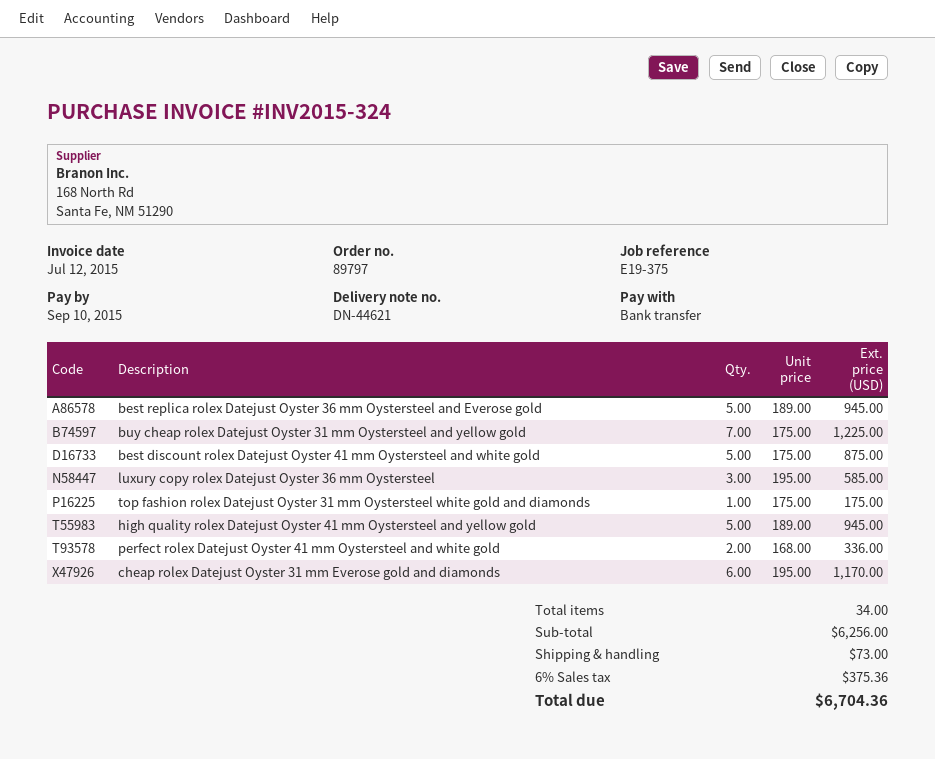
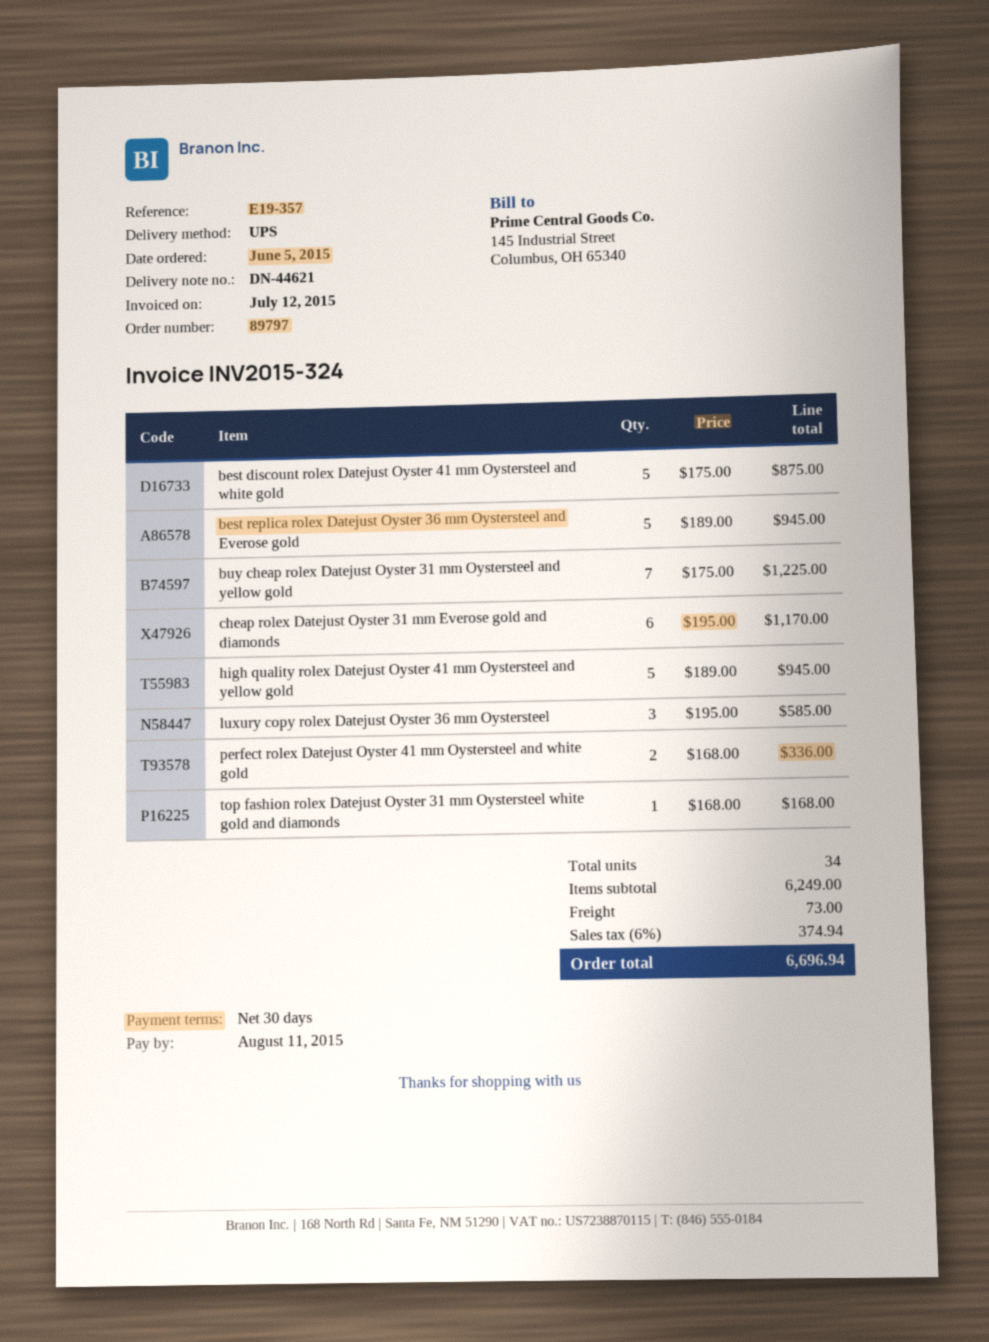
due date: 2015-09-10 -> 2015-08-11
reference: E19-375 -> E19-357
top fashion rolex Datejust Oyster 31 mm Oystersteel white gold and diamonds: 1 x 175.00 = 175.00 -> 1 x 168.00 = 168.00
subtotal: 6256.00 -> 6249.00
tax: 6% = 375.36 -> 6% = 374.94
total: 6704.36 -> 6696.94

